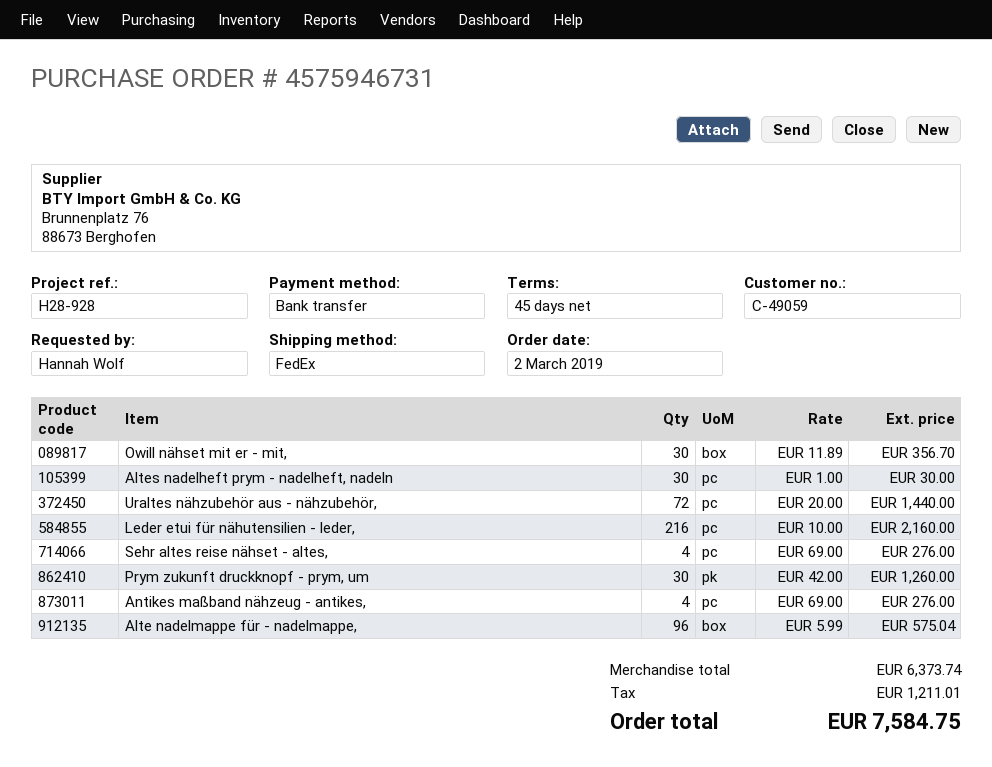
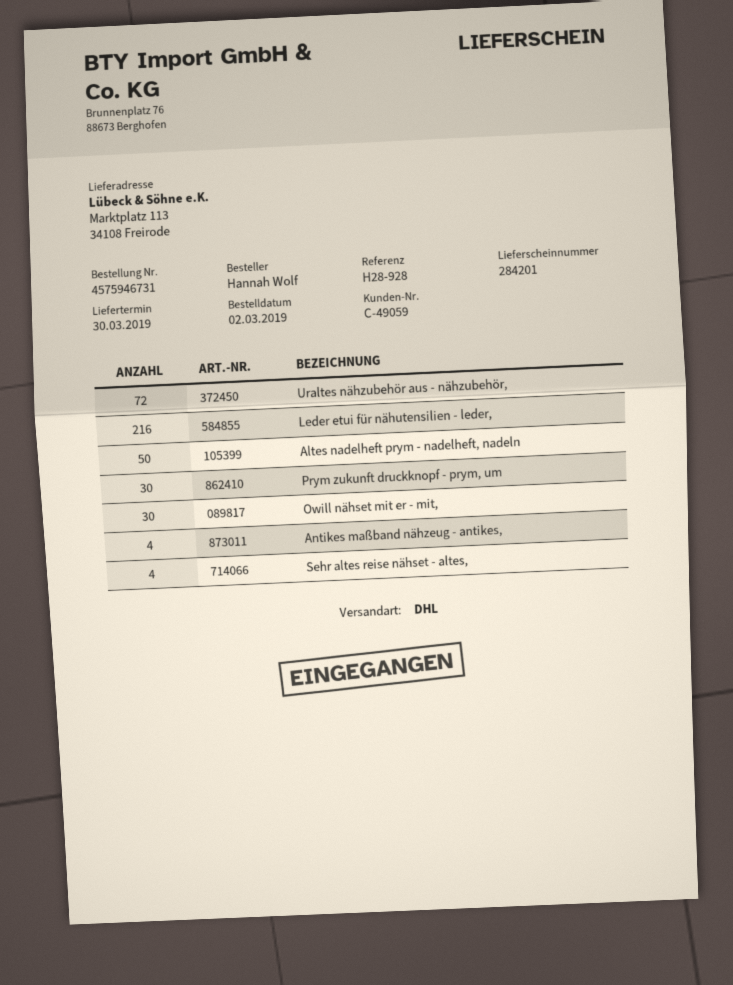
shipping method: FedEx -> DHL
Altes nadelheft prym - nadelheft, nadeln: 30 -> 50
Alte nadelmappe für - nadelmappe,: 96 -> none

